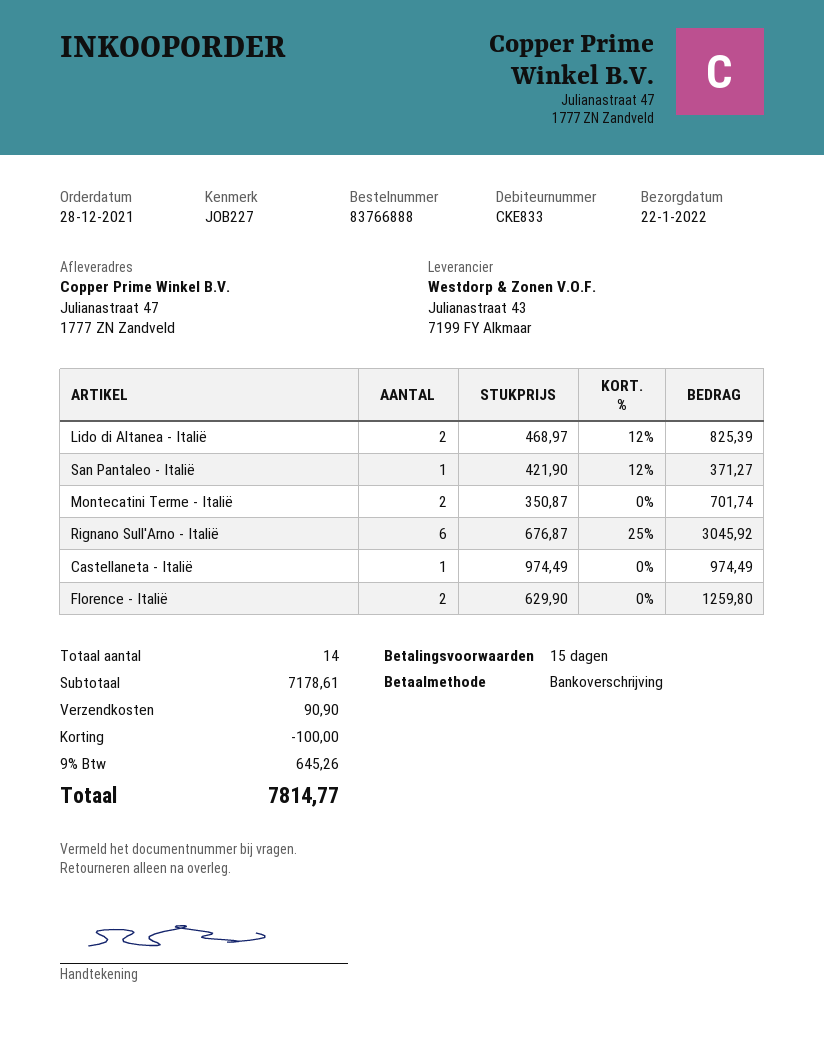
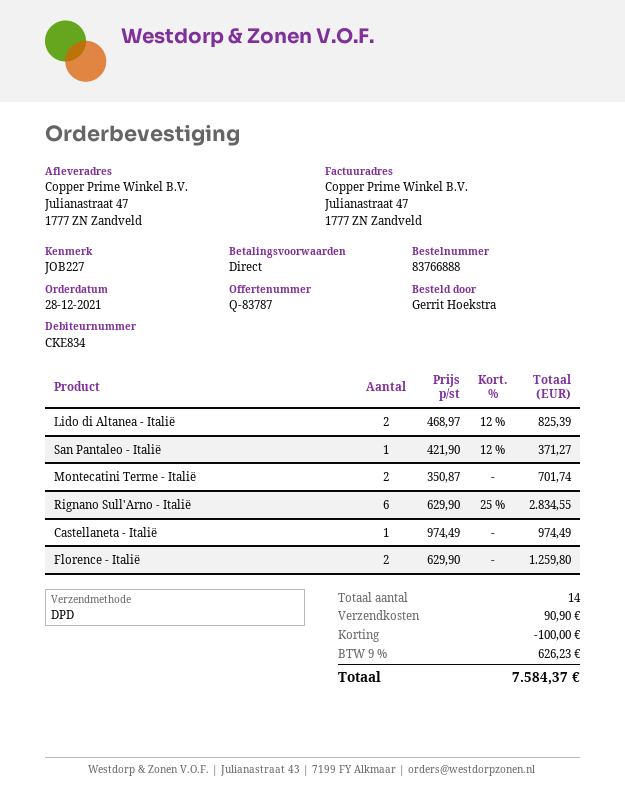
payment terms: 15 days -> on receipt
customer number: CKE833 -> CKE834
Rignano Sull'Arno - Italië: 6 x 676.87 - 25% = 3045.92 -> 6 x 629.90 - 25% = 2834.55
tax: 9% = 645.26 -> 9% = 626.23
total: 7814.77 -> 7584.37

